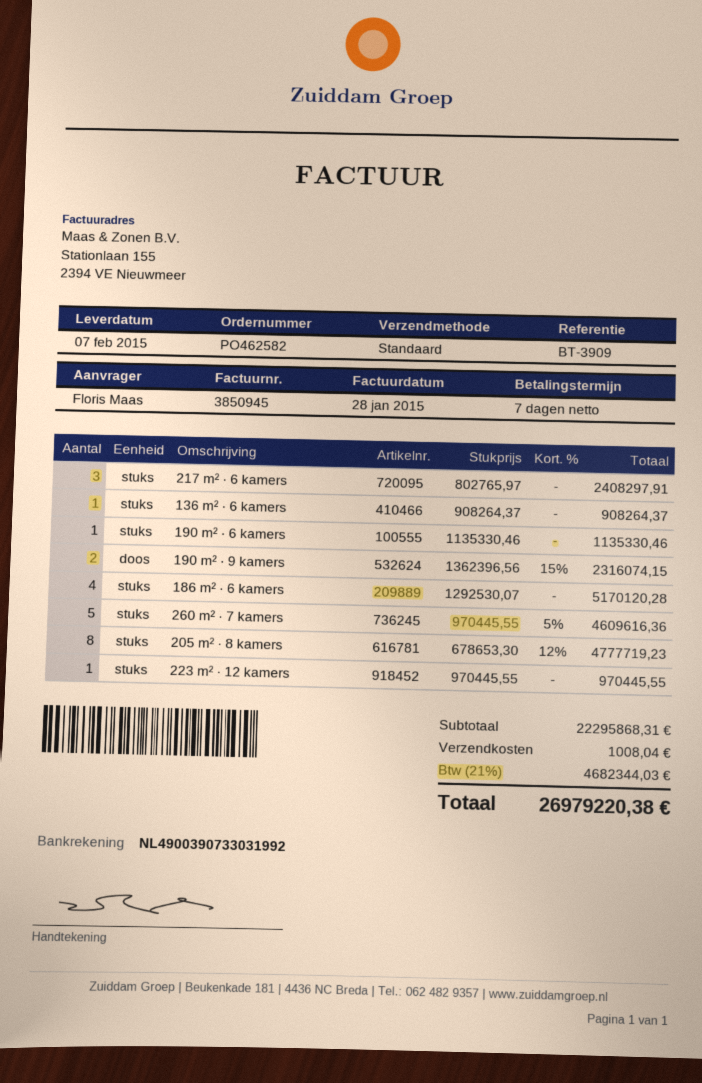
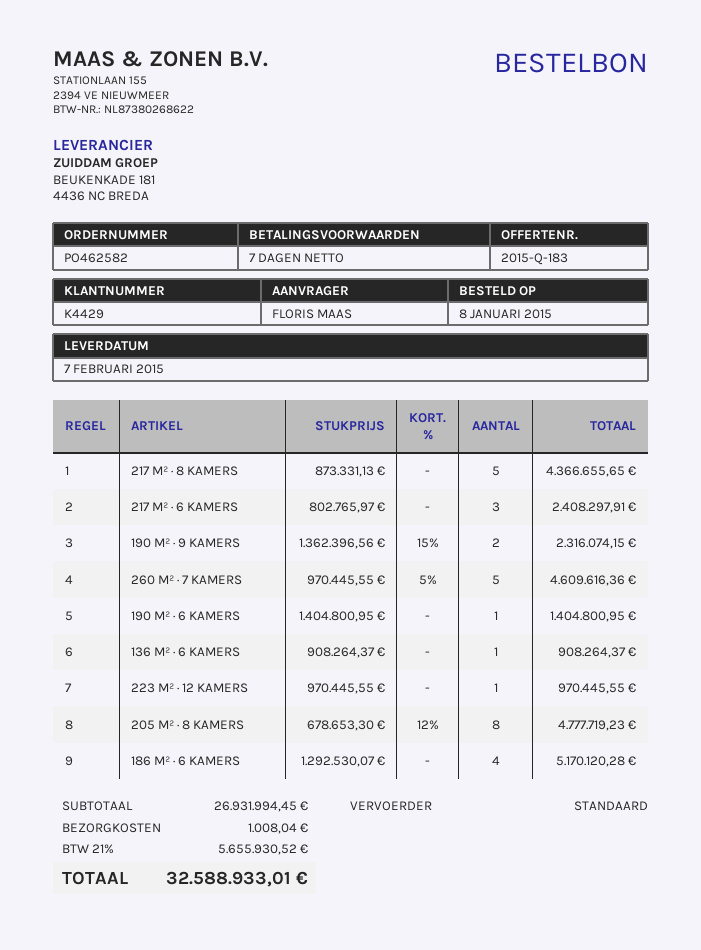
190 m² · 6 kamers: 1 x 1135330.46 = 1135330.46 -> 1 x 1404800.95 = 1404800.95
217 M² · 8 KAMERS: none -> 5 x 873331.13 = 4366655.65
subtotal: 22295868.31 -> 26931994.45
tax: 21% = 4682344.03 -> 21% = 5655930.52
total: 26979220.38 -> 32588933.01

